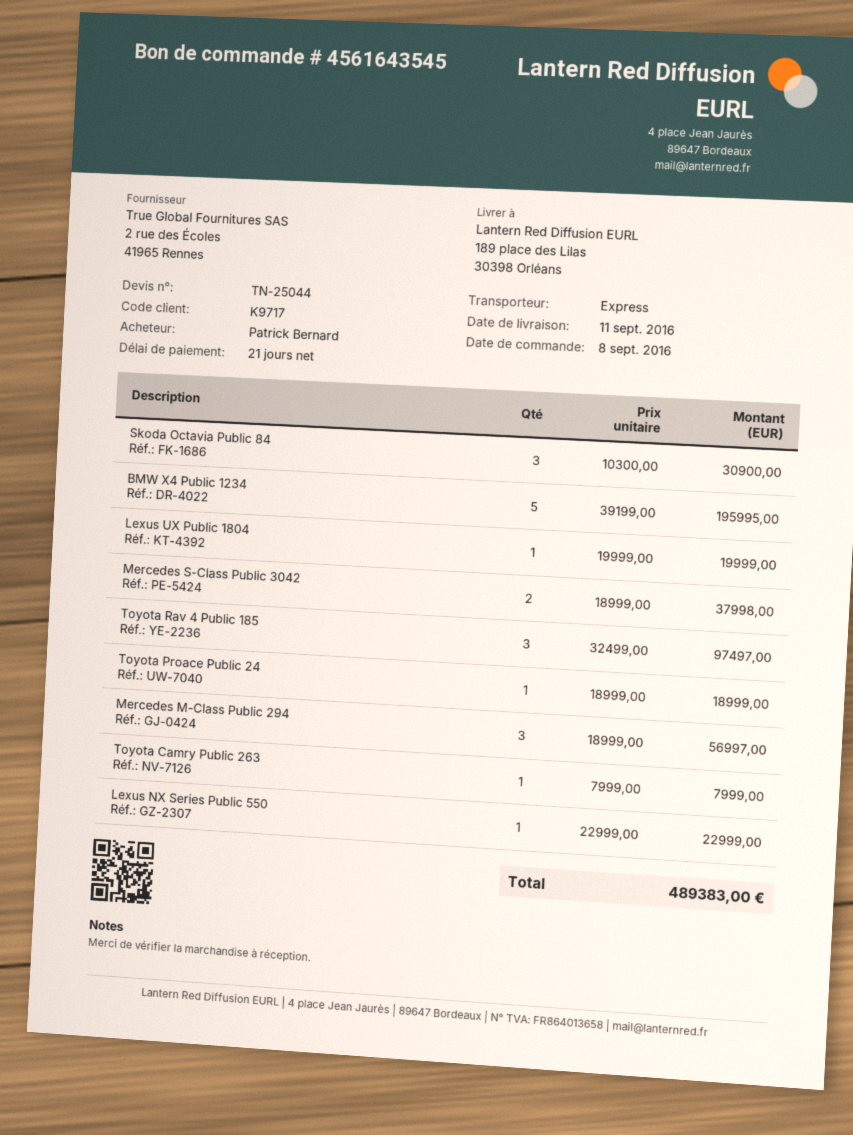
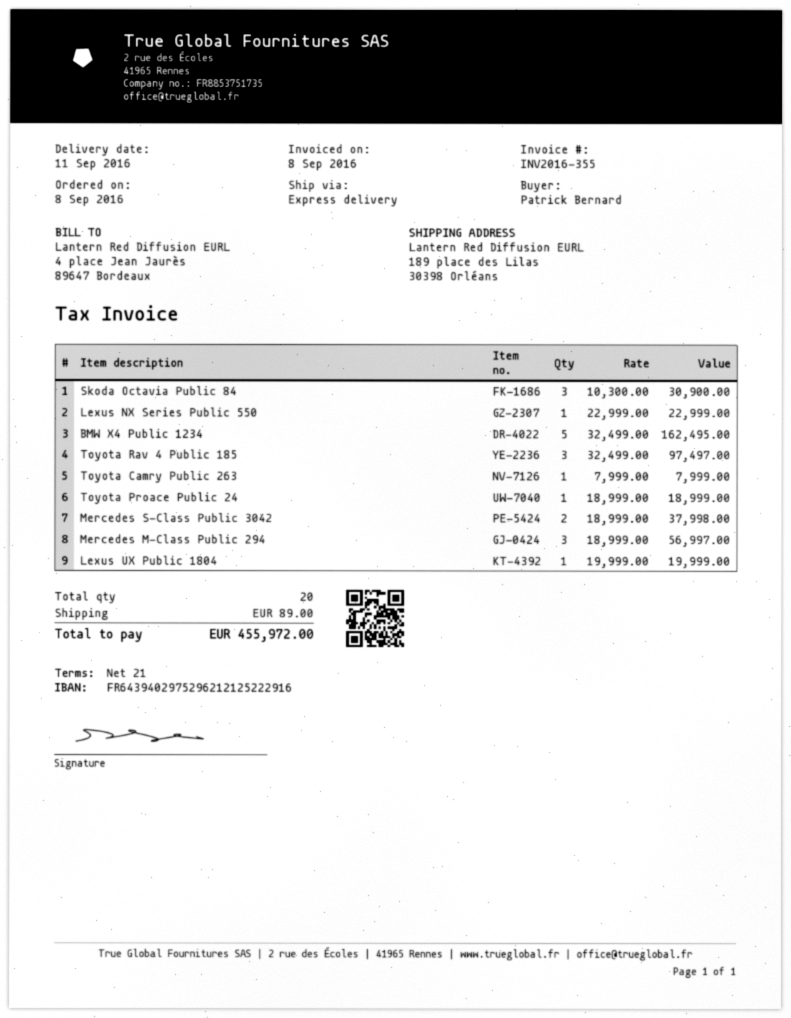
BMW X4 Public 1234: 5 x 39199.00 = 195995.00 -> 5 x 32499.00 = 162495.00
shipping: none -> 89.00
total: 489383.00 -> 455972.00

